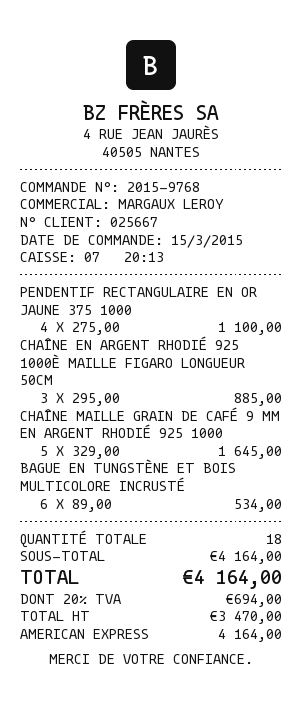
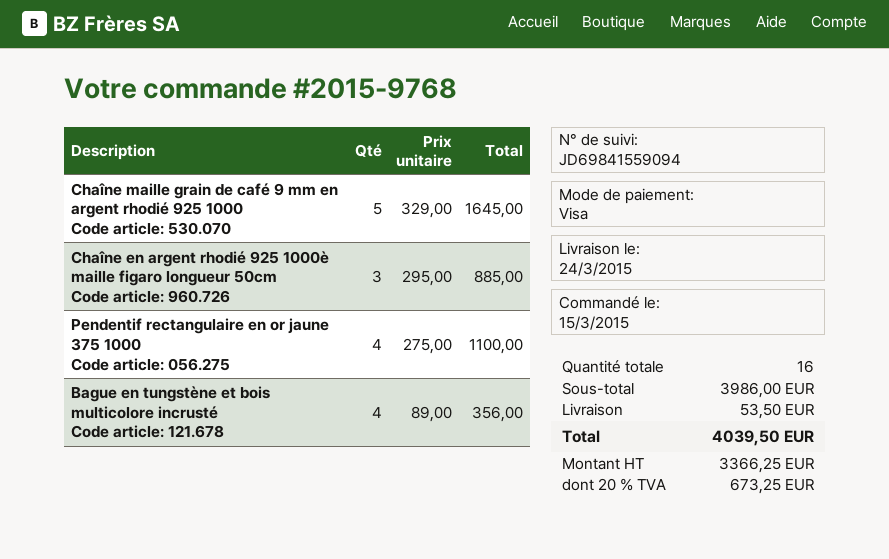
payment method: American Express -> Visa
BAGUE EN TUNGSTÈNE ET BOIS MULTICOLORE INCRUSTÉ: 6 x 89.00 = 534.00 -> 4 x 89.00 = 356.00
total quantity: 18 -> 16
subtotal: 4164.00 -> 3986.00
shipping: none -> 53.50
net: 3470.00 -> 3366.25
tax: 20% = 694.00 -> 20% = 673.25
total: 4164.00 -> 4039.50

